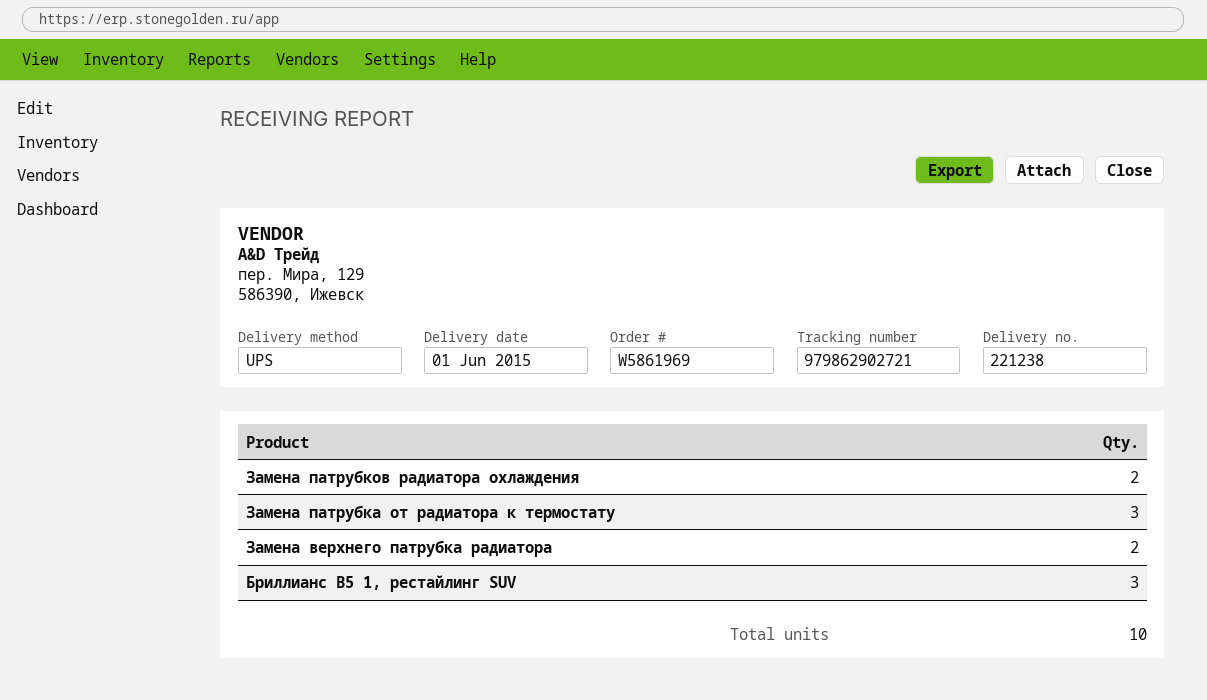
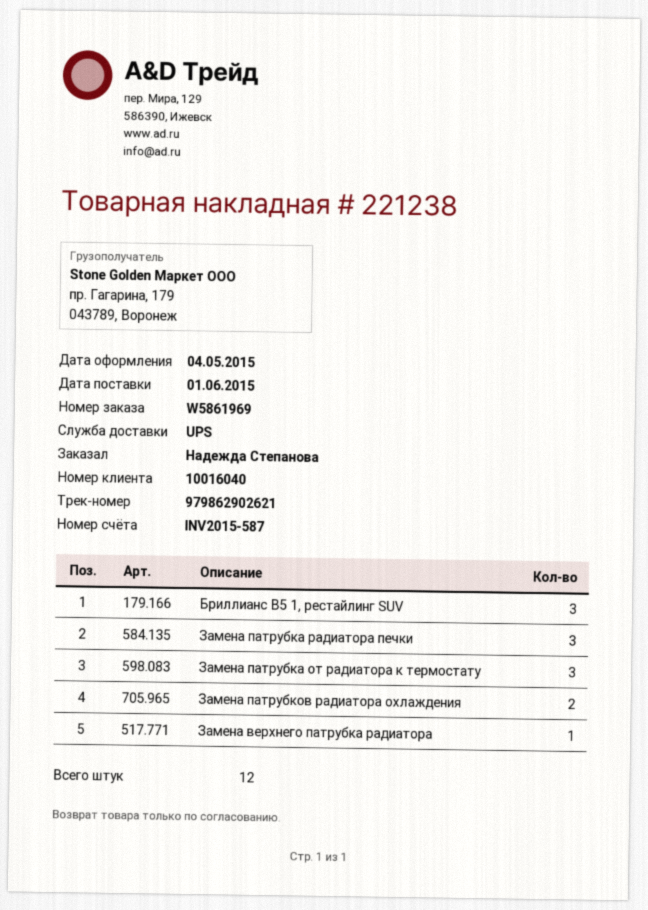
tracking number: 979862902721 -> 979862902621
Замена верхнего патрубка радиатора: 2 -> 1
Замена патрубка радиатора печки: none -> 3
total quantity: 10 -> 12

